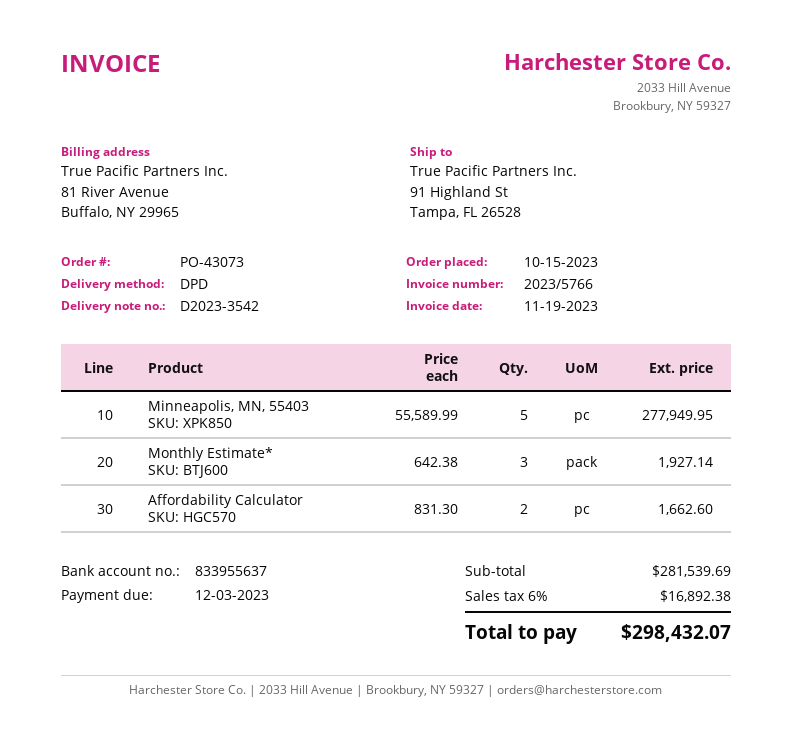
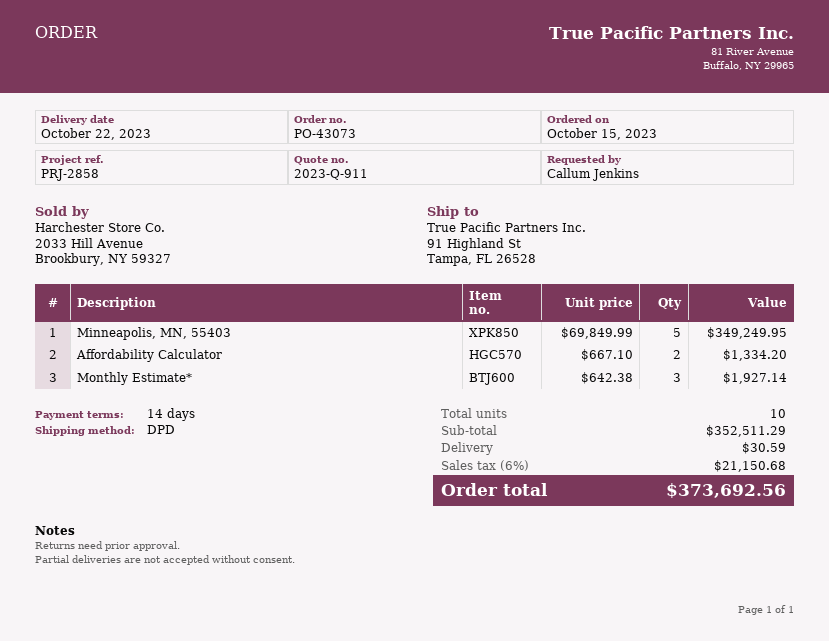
Minneapolis, MN, 55403: 5 x 55589.99 = 277949.95 -> 5 x 69849.99 = 349249.95
Affordability Calculator: 2 x 831.30 = 1662.60 -> 2 x 667.10 = 1334.20
subtotal: 281539.69 -> 352511.29
shipping: none -> 30.59
tax: 6% = 16892.38 -> 6% = 21150.68
total: 298432.07 -> 373692.56

